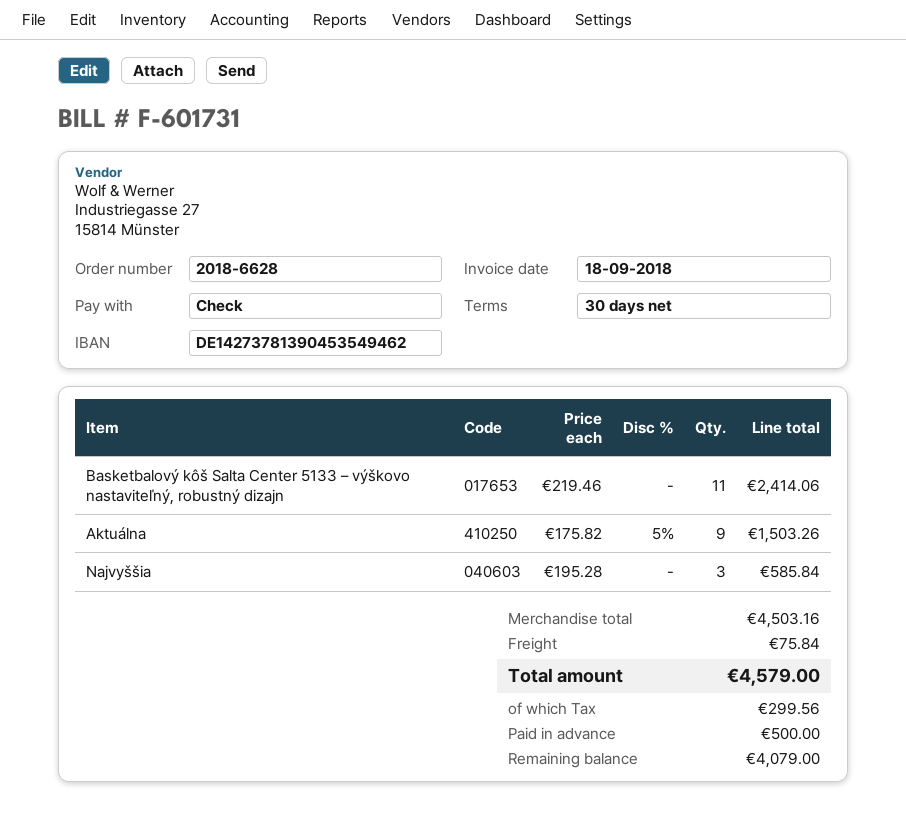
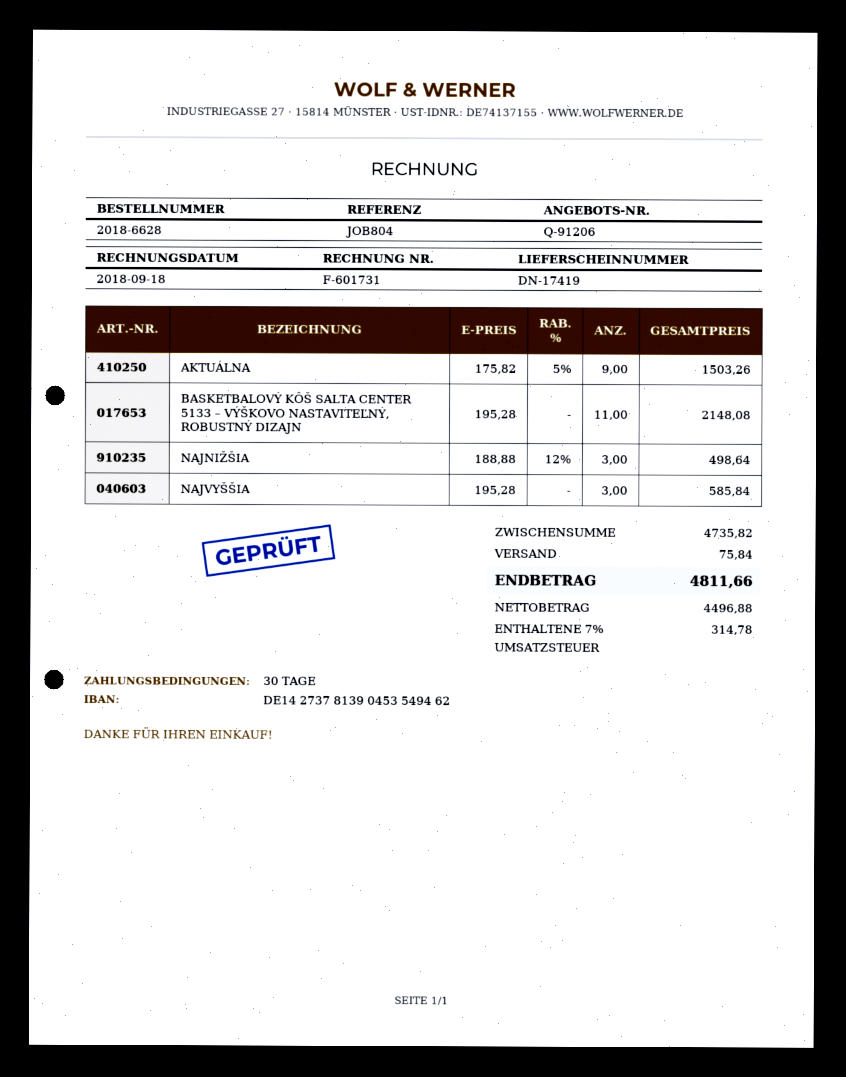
Basketbalový kôš Salta Center 5133 – výškovo nastaviteľný, robustný dizajn: 11 x 219.46 = 2414.06 -> 11 x 195.28 = 2148.08
NAJNIŽŠIA: none -> 3 x 188.88 - 12% = 498.64
subtotal: 4503.16 -> 4735.82
tax: 299.56 -> 314.78
total: 4579.00 -> 4811.66

